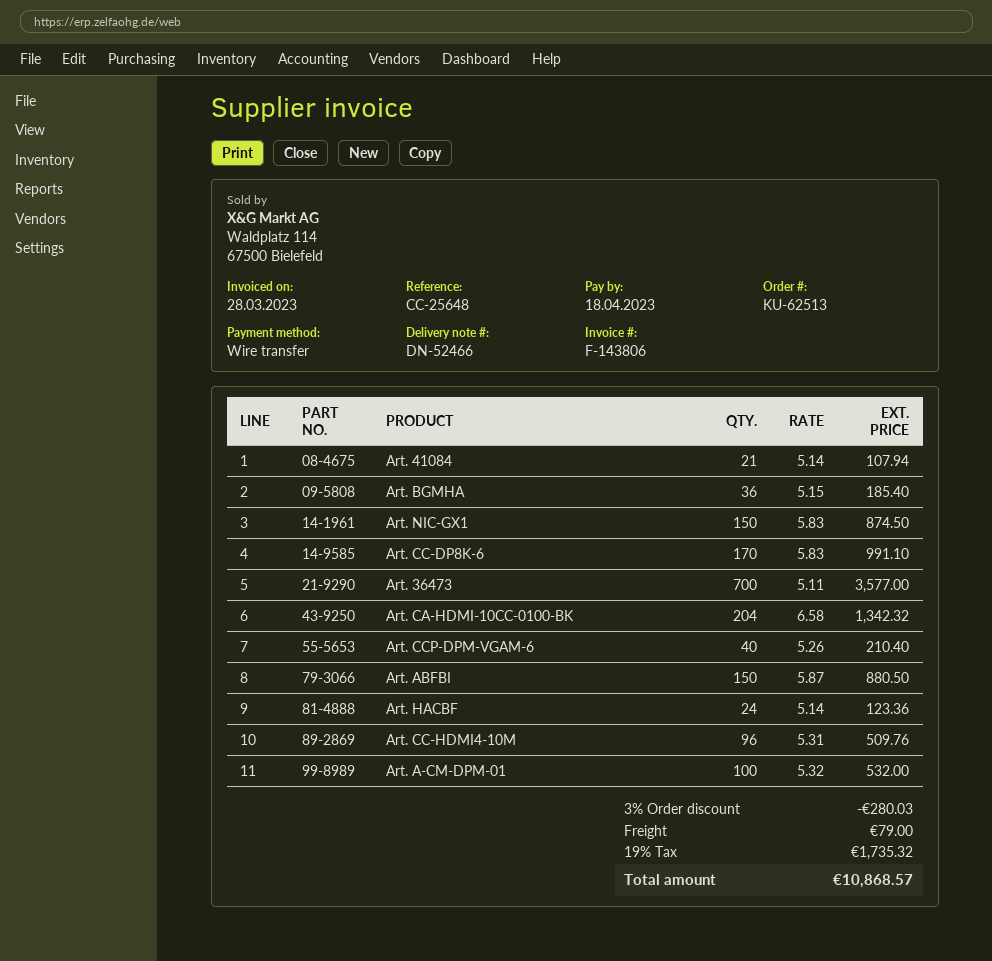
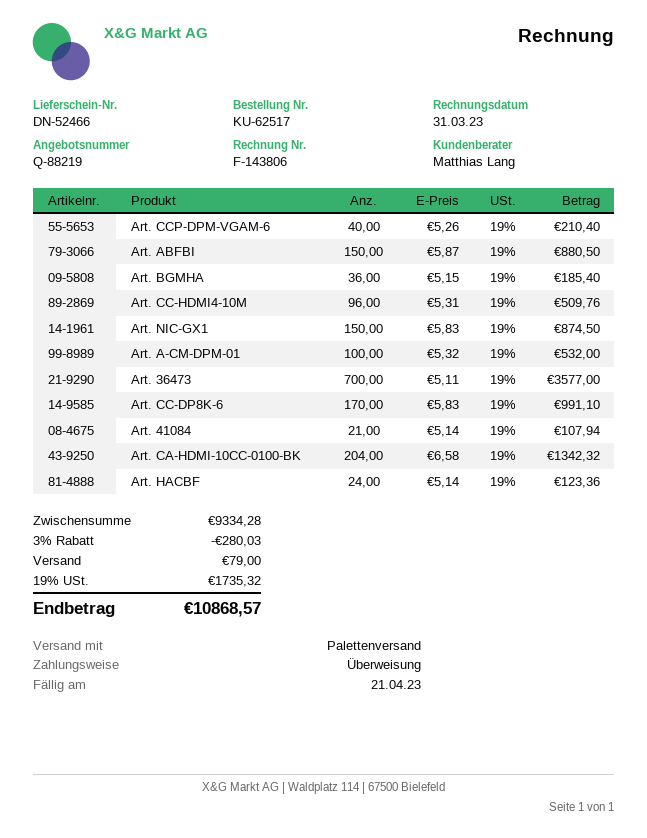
order number: KU-62513 -> KU-62517
invoice date: 2023-03-28 -> 2023-03-31
due date: 2023-04-18 -> 2023-04-21

